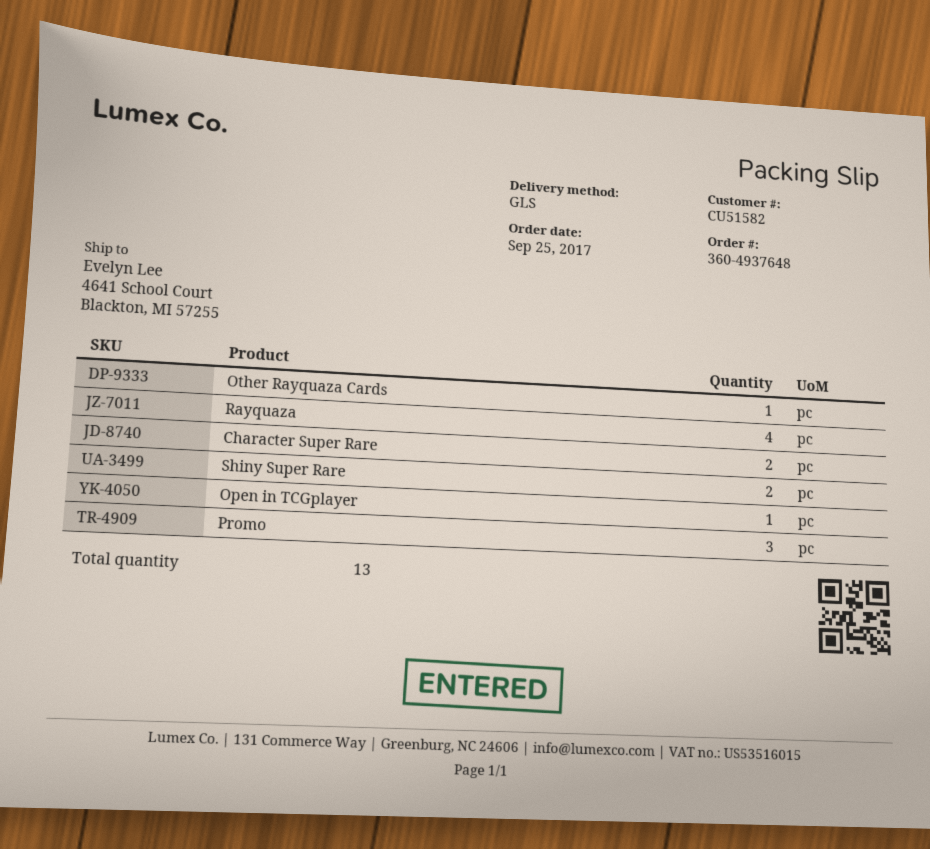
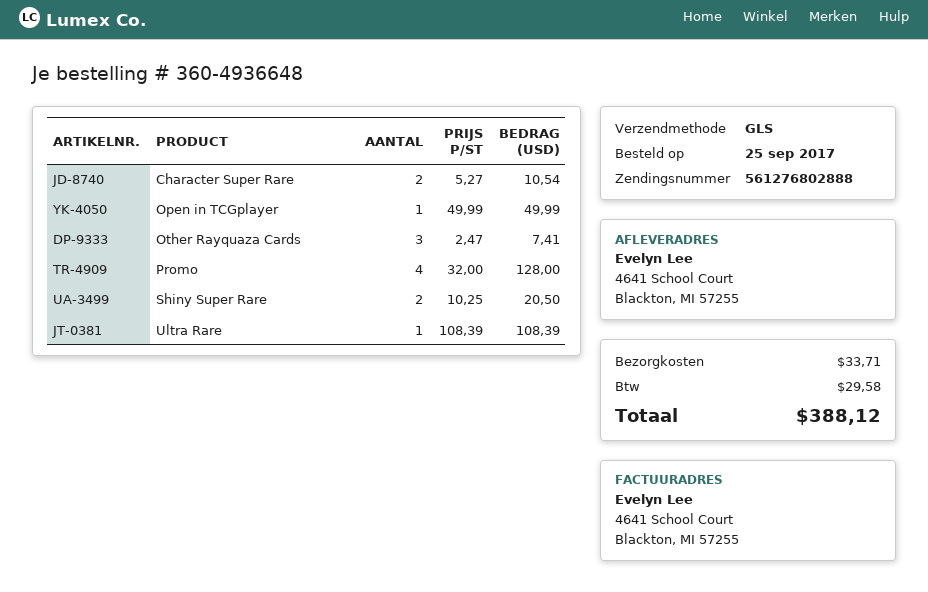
order number: 360-4937648 -> 360-4936648
Other Rayquaza Cards: 1 -> 3
Rayquaza: 4 -> none
Promo: 3 -> 4
Ultra Rare: none -> 1

